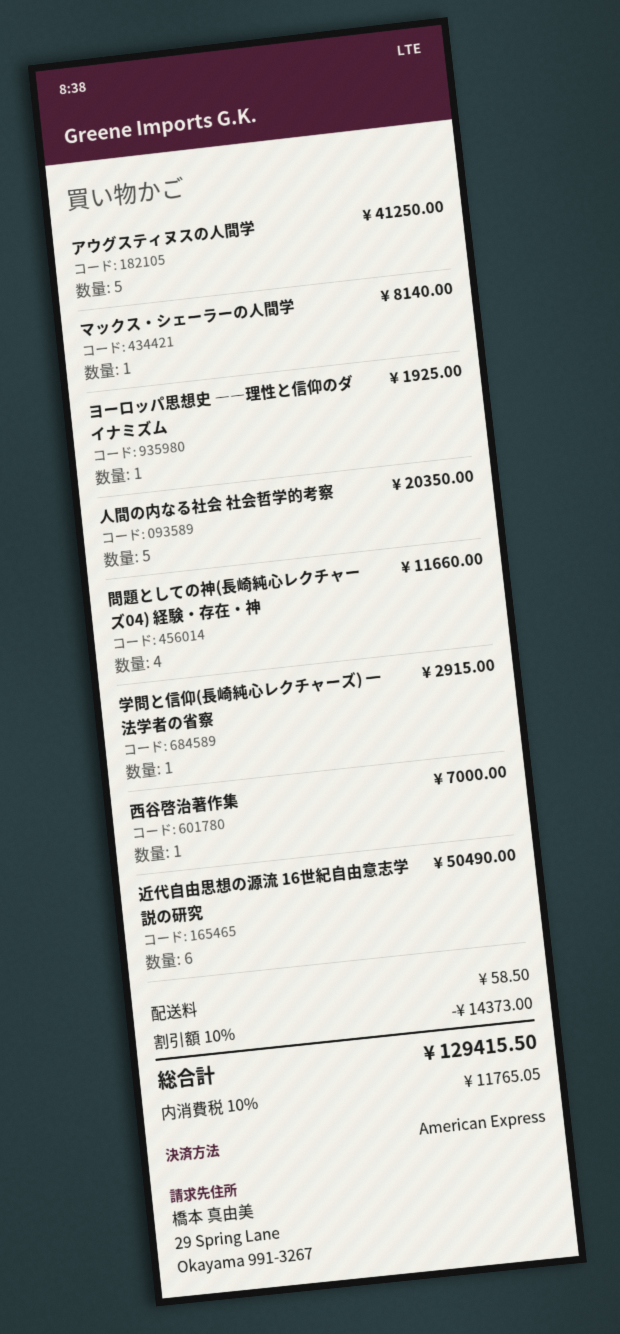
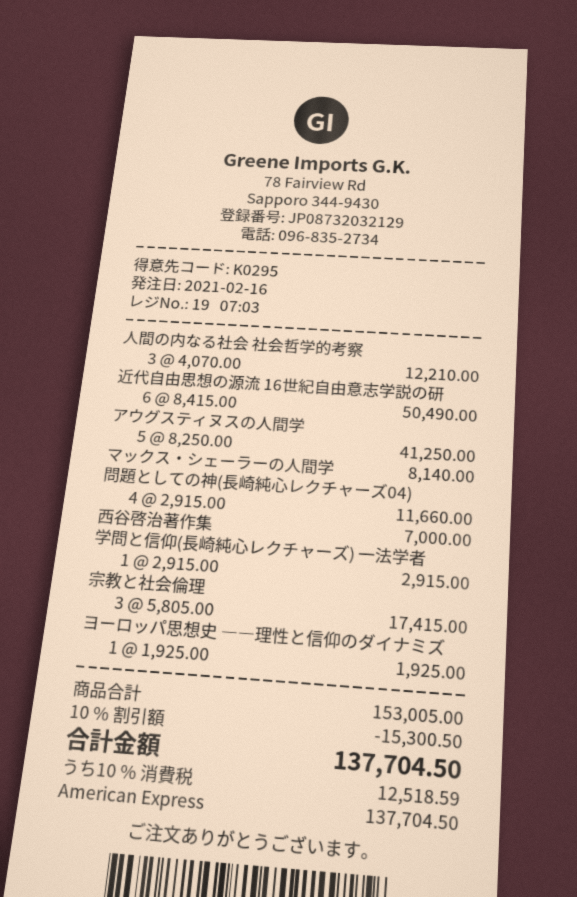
人間の内なる社会 社会哲学的考察: 5 for 20350.00 -> 3 for 12210.00
宗教と社会倫理: none -> 3 for 17415.00
discount: 10% = 14373.00 -> 10% = 15300.50
shipping: 58.50 -> none
tax: 10% = 11765.05 -> 10% = 12518.59
total: 129415.50 -> 137704.50

